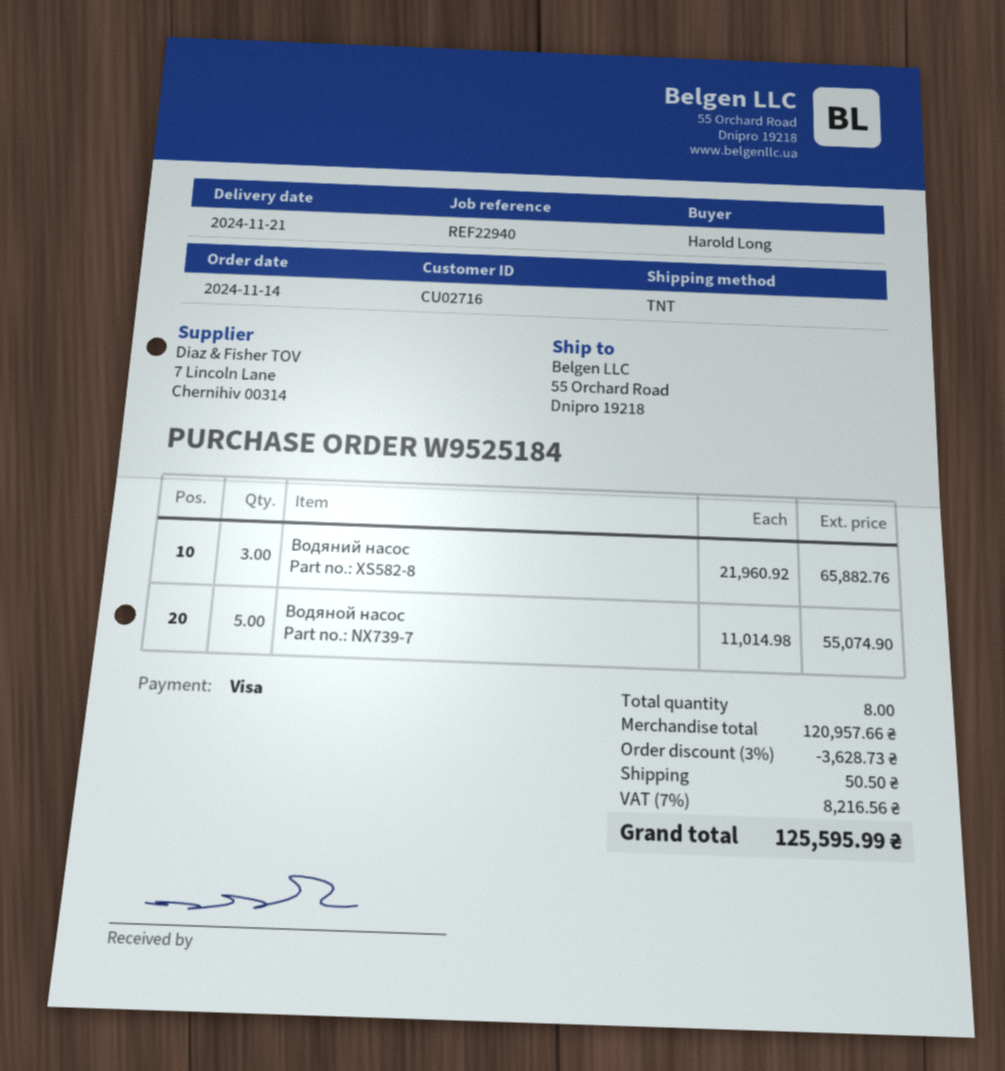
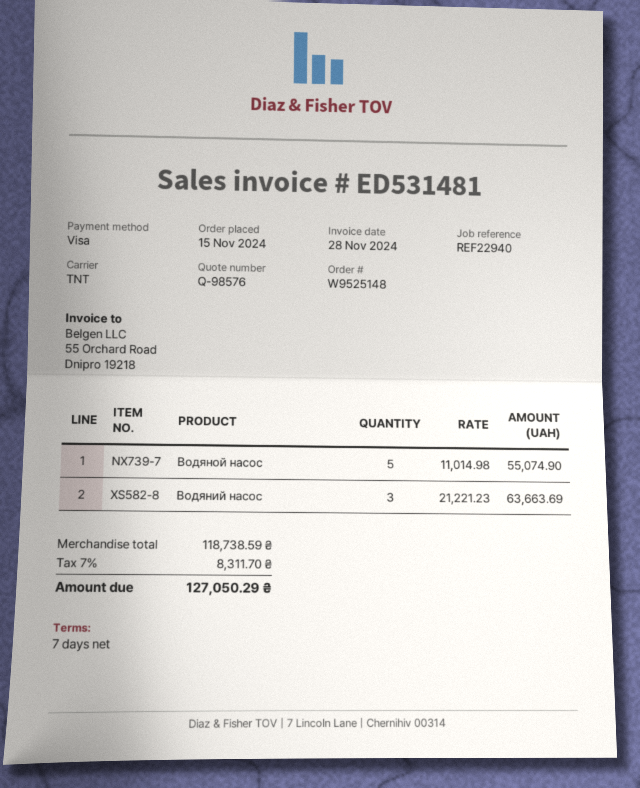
order number: W9525184 -> W9525148
order date: 2024-11-14 -> 2024-11-15
Водяний насос: 3 x 21960.92 = 65882.76 -> 3 x 21221.23 = 63663.69
subtotal: 120957.66 -> 118738.59
discount: 3% = 3628.73 -> none
shipping: 50.50 -> none
tax: 7% = 8216.56 -> 7% = 8311.70
total: 125595.99 -> 127050.29

